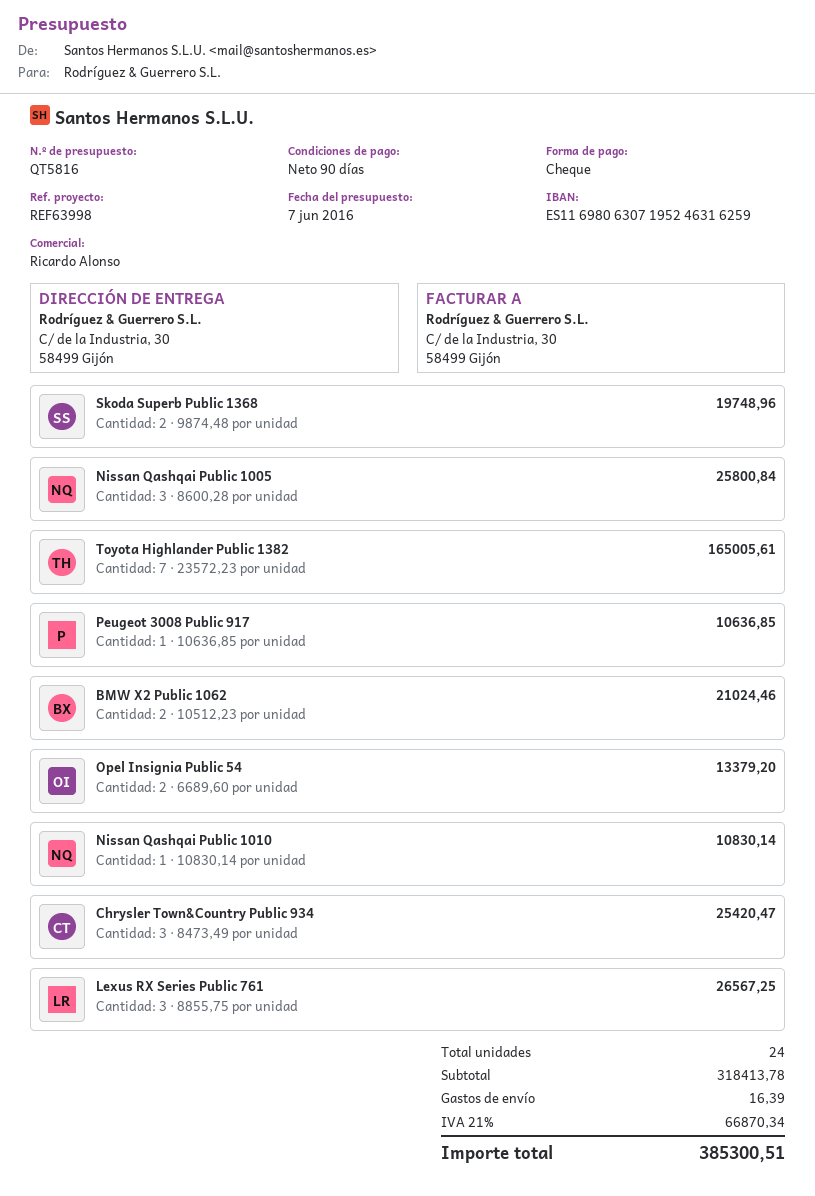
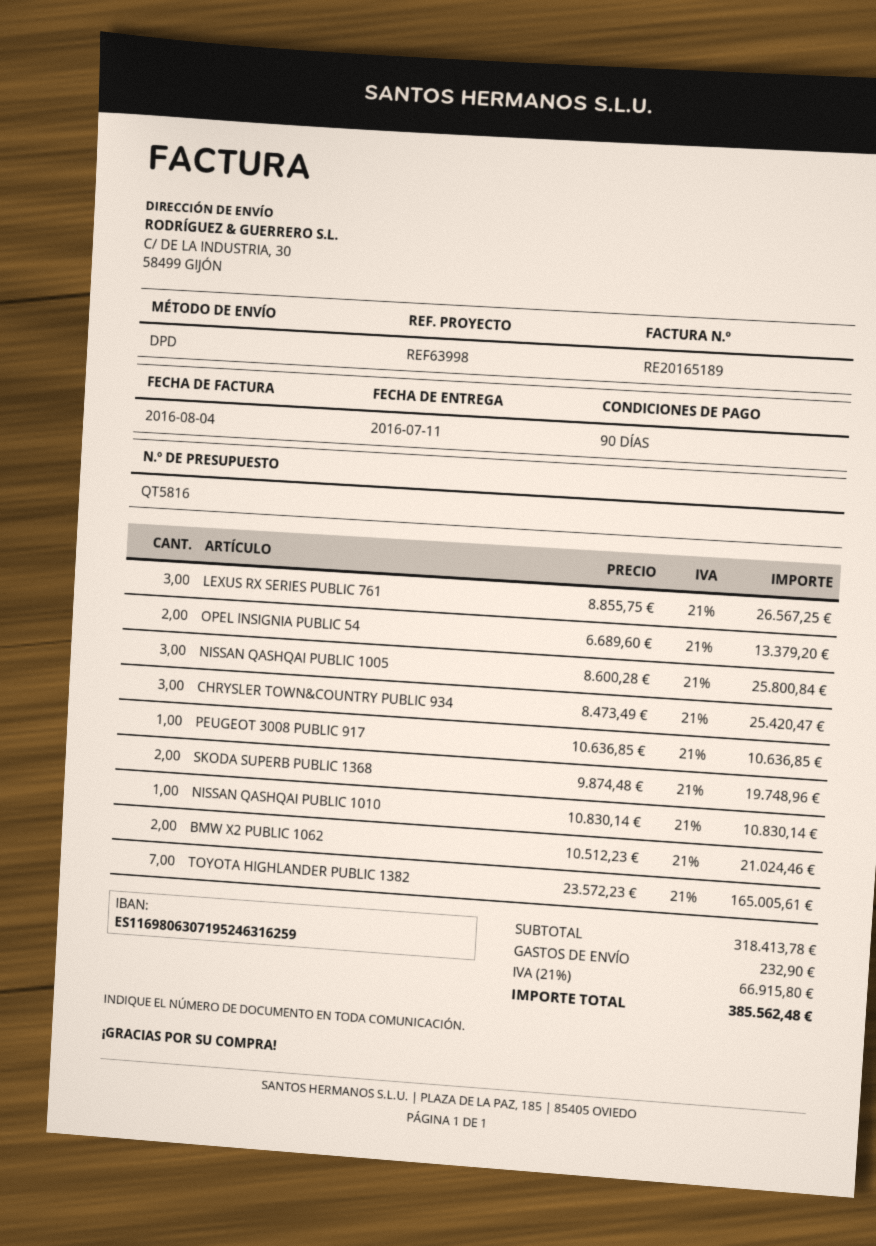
shipping: 16.39 -> 232.90
tax: 21% = 66870.34 -> 21% = 66915.80
total: 385300.51 -> 385562.48

